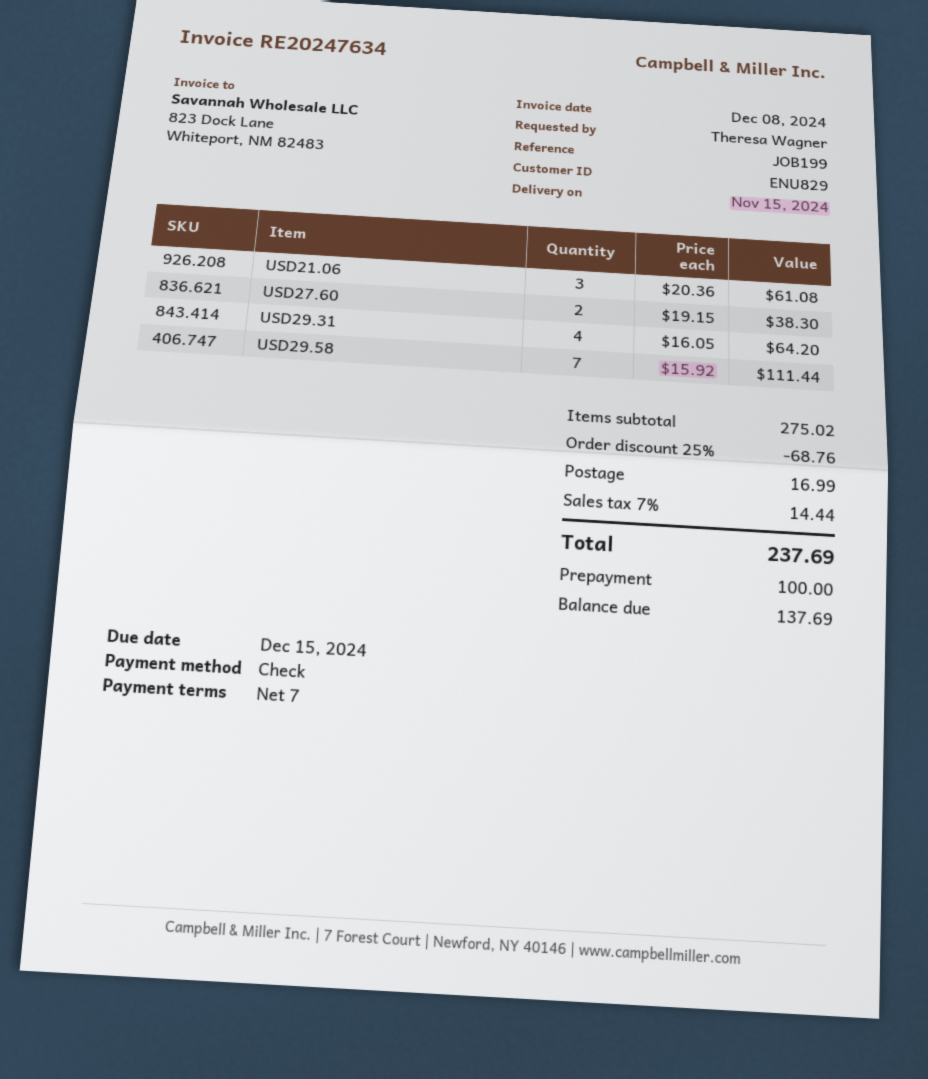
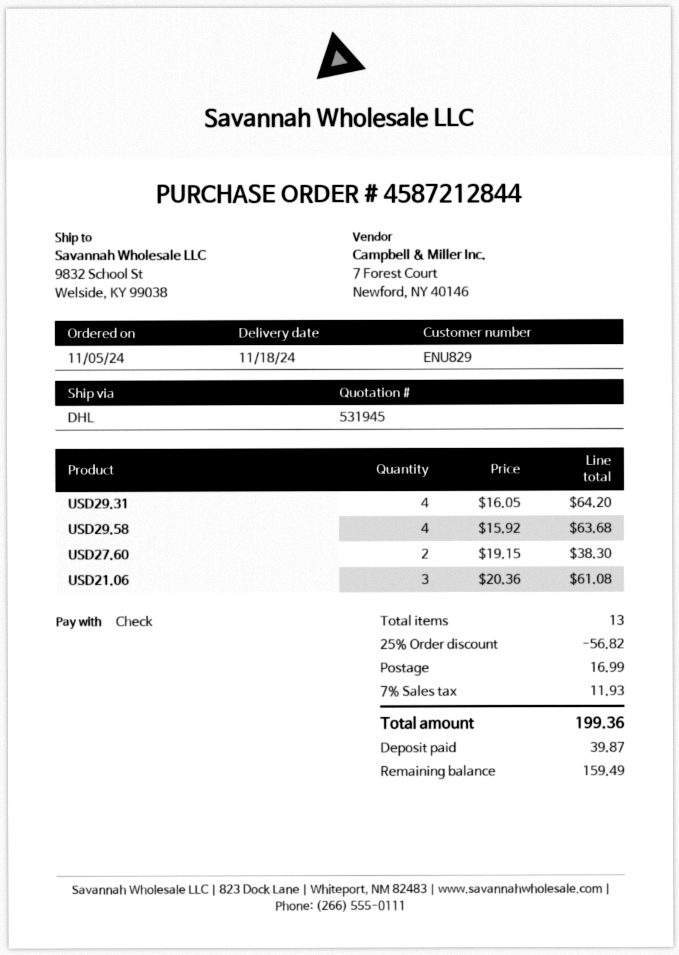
delivery date: 2024-11-15 -> 2024-11-18
USD29.58: 7 x 15.92 = 111.44 -> 4 x 15.92 = 63.68
discount: 25% = 68.76 -> 25% = 56.82
tax: 7% = 14.44 -> 7% = 11.93
total: 237.69 -> 199.36
deposit: 100.00 -> 39.87
balance: 137.69 -> 159.49

